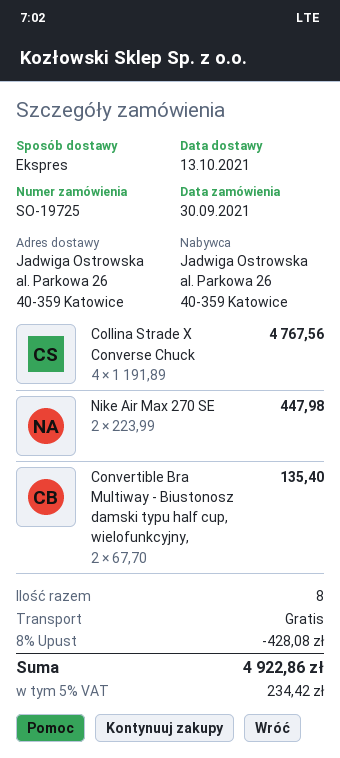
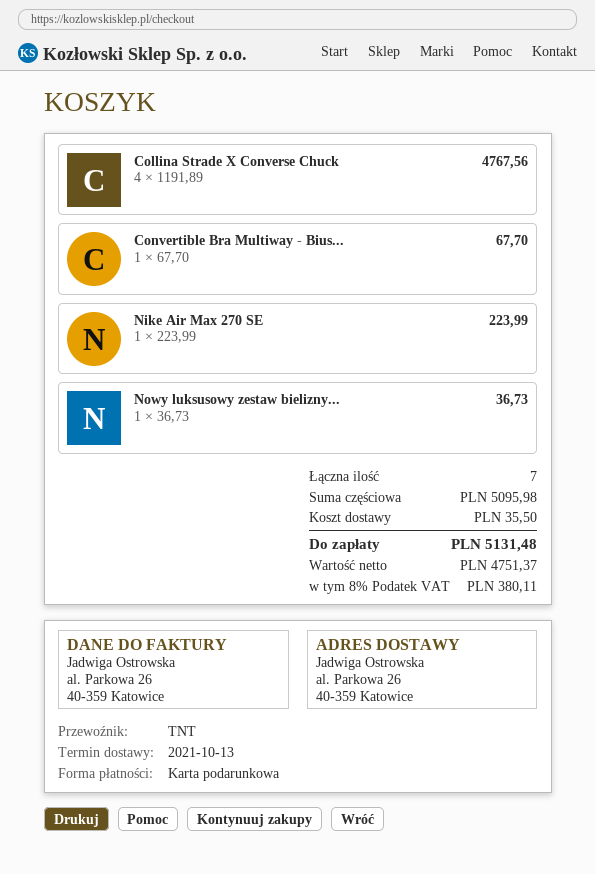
shipping method: express -> TNT
Nike Air Max 270 SE: 2 x 223.99 = 447.98 -> 1 x 223.99 = 223.99
Convertible Bra Multiway - Biustonosz damski typu half cup, wielofunkcyjny,: 2 x 67.70 = 135.40 -> 1 x 67.70 = 67.70
Nowy luksusowy zestaw bielizny...: none -> 1 x 36.73 = 36.73
total quantity: 8 -> 7
discount: 8% = 428.08 -> none
shipping: 0.00 -> 35.50
tax: 5% = 234.42 -> 8% = 380.11
total: 4922.86 -> 5131.48

